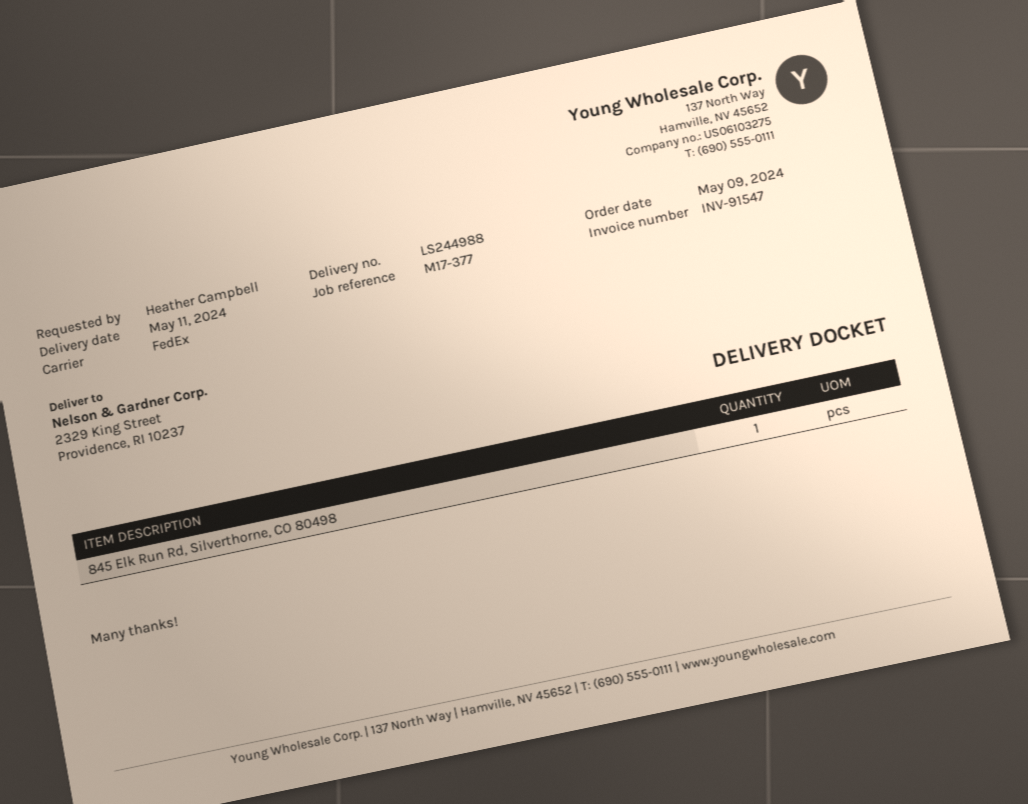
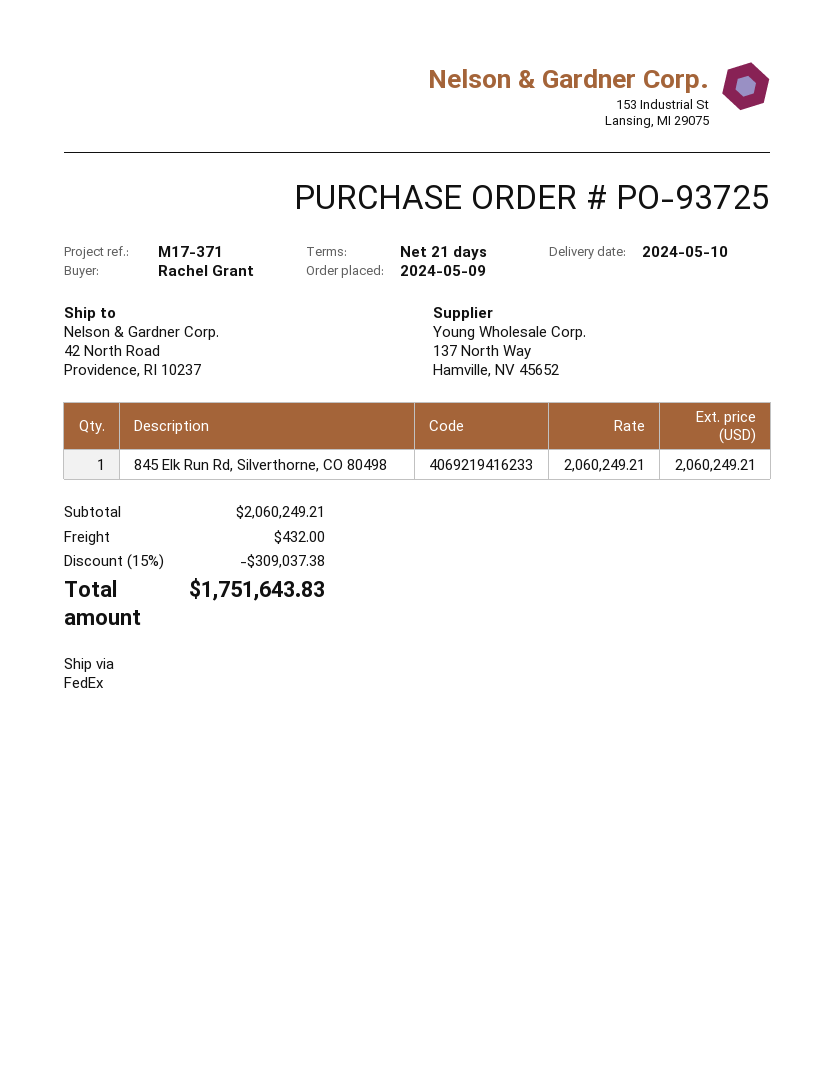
delivery date: 2024-05-11 -> 2024-05-10
reference: M17-377 -> M17-371
ordered by: Heather Campbell -> Rachel Grant
ship to: 2329 King Street, Providence, RI 10237 -> 42 North Road, Providence, RI 10237

